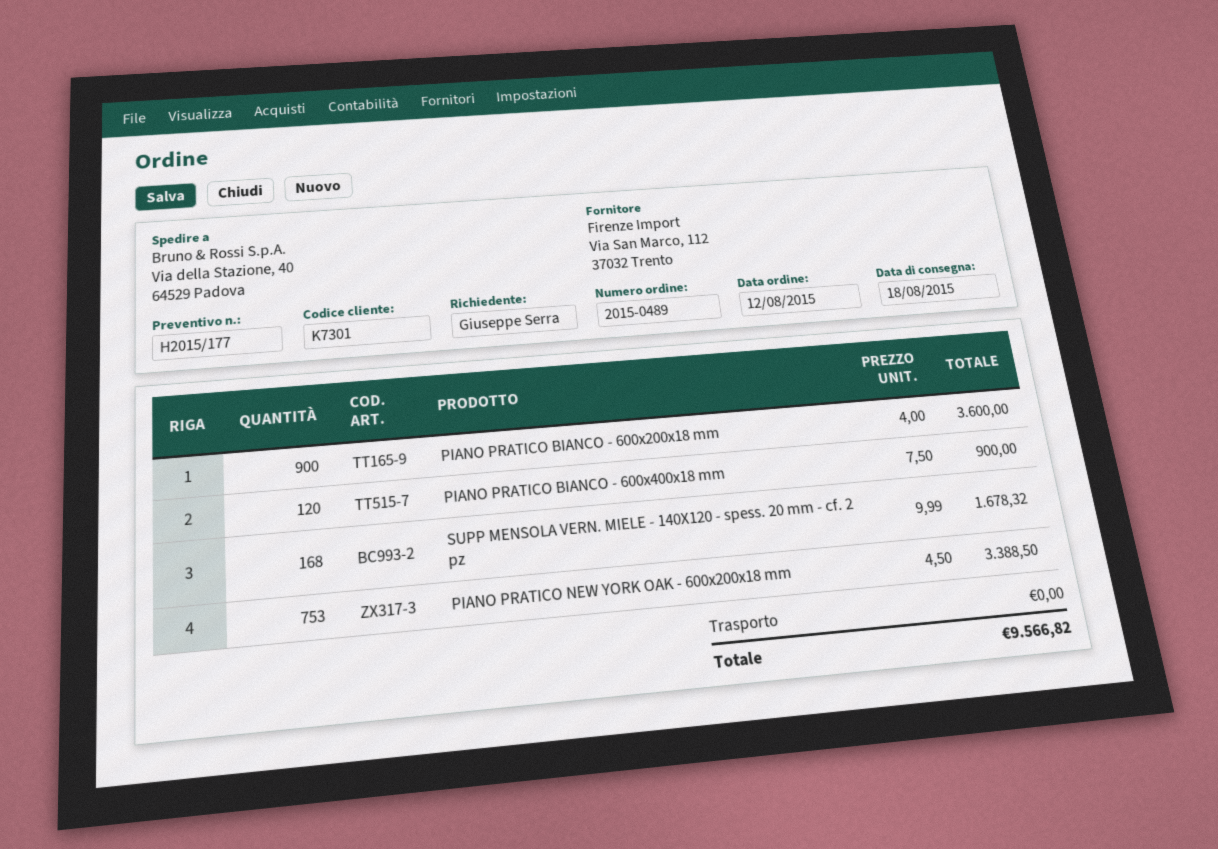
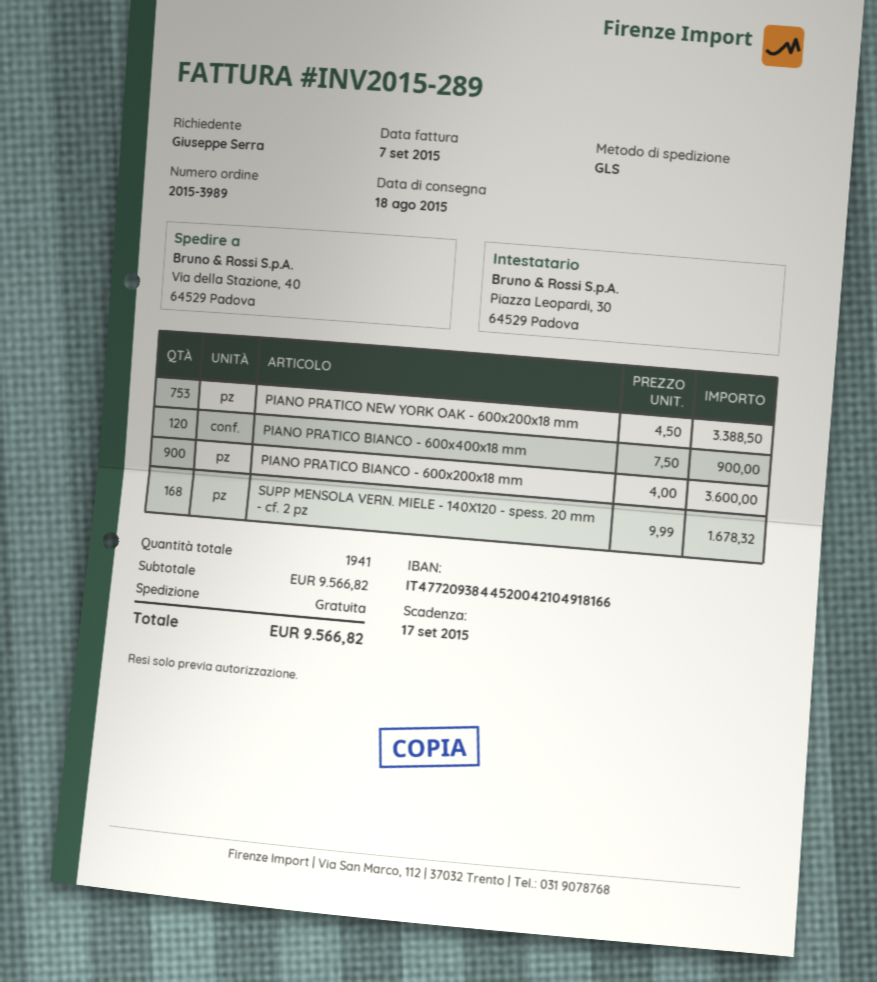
order number: 2015-0489 -> 2015-3989

